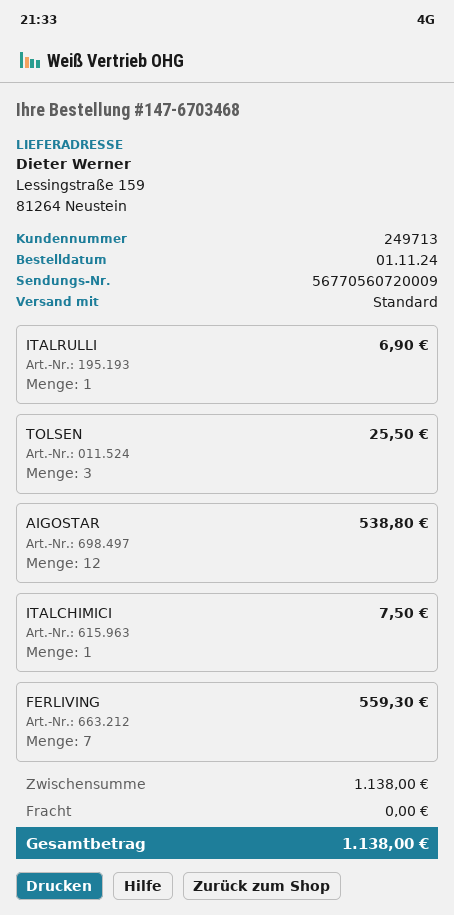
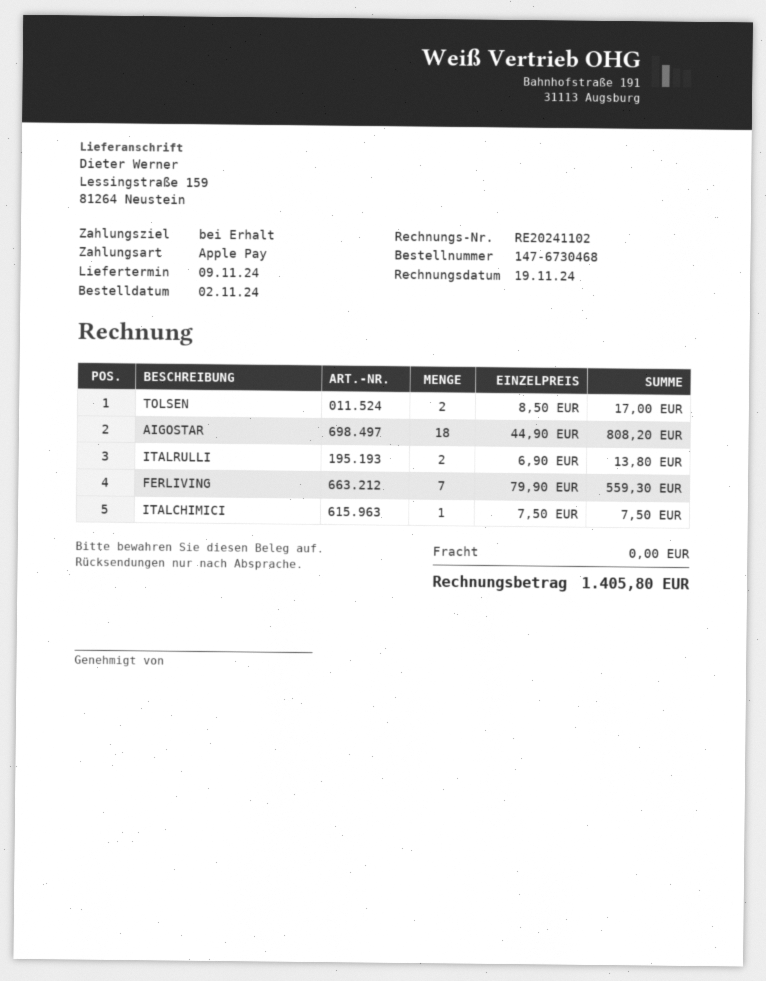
order number: 147-6703468 -> 147-6730468
order date: 2024-11-01 -> 2024-11-02
ITALRULLI: 1 for 6.90 -> 2 for 13.80
TOLSEN: 3 for 25.50 -> 2 for 17.00
AIGOSTAR: 12 for 538.80 -> 18 for 808.20
total: 1138.00 -> 1405.80

